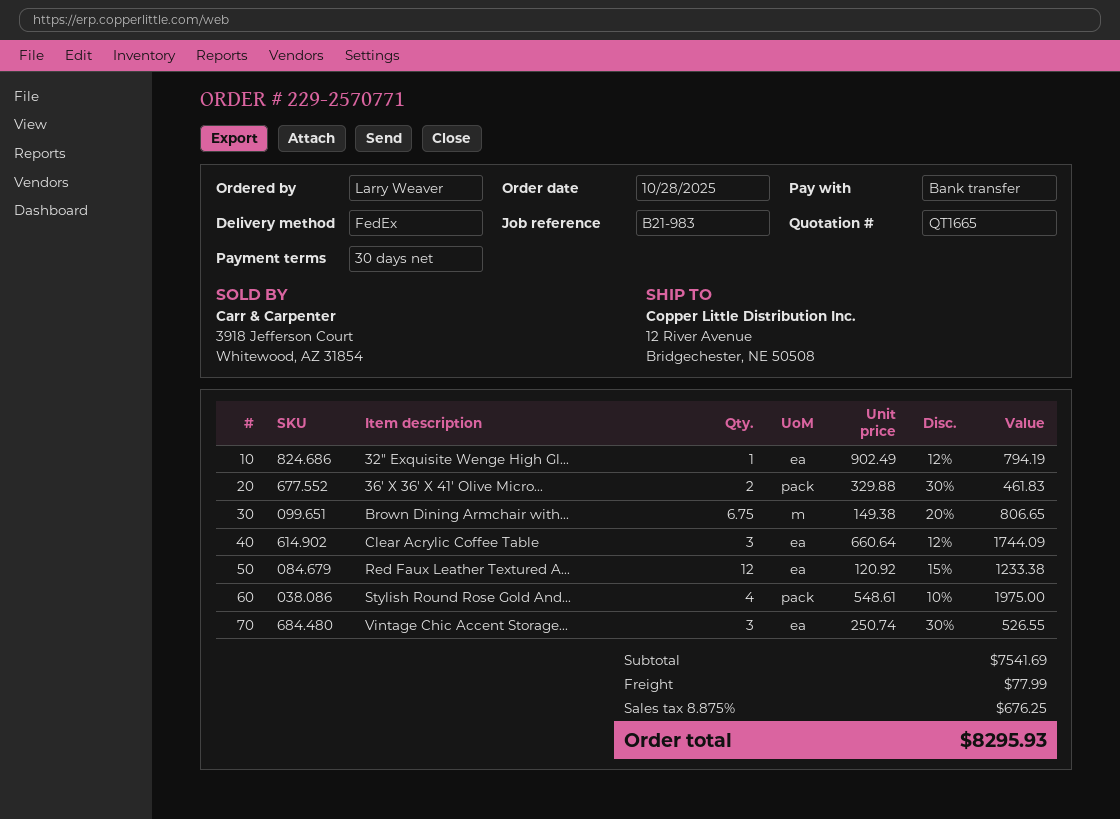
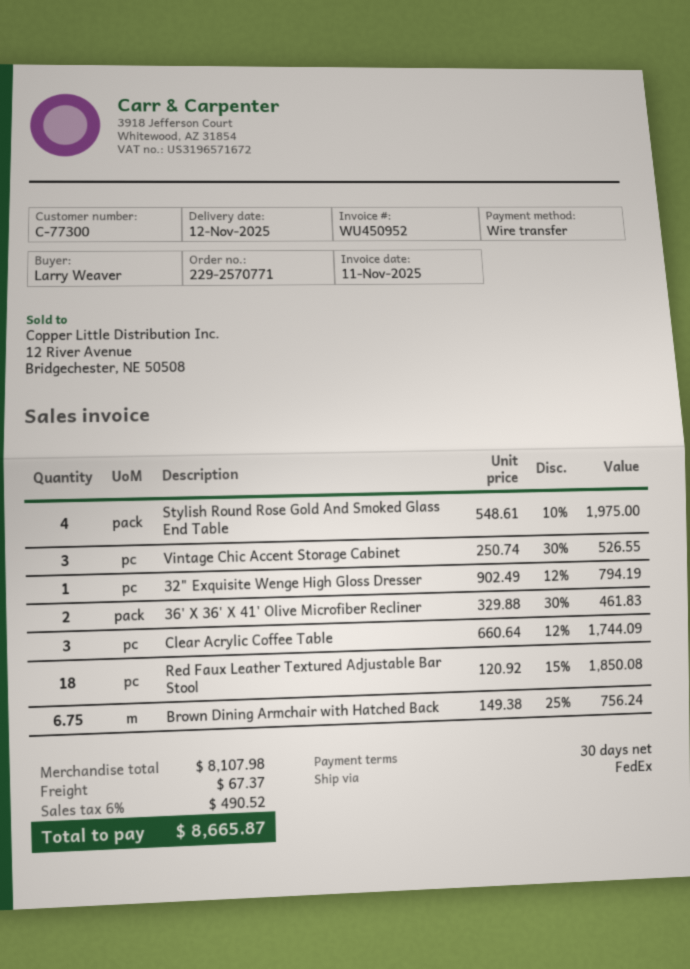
Brown Dining Armchair with...: 6.75 x 149.38 - 20% = 806.65 -> 6.75 x 149.38 - 25% = 756.24
Red Faux Leather Textured A...: 12 x 120.92 - 15% = 1233.38 -> 18 x 120.92 - 15% = 1850.08
subtotal: 7541.69 -> 8107.98
shipping: 77.99 -> 67.37
tax: 8.875% = 676.25 -> 6% = 490.52
total: 8295.93 -> 8665.87

